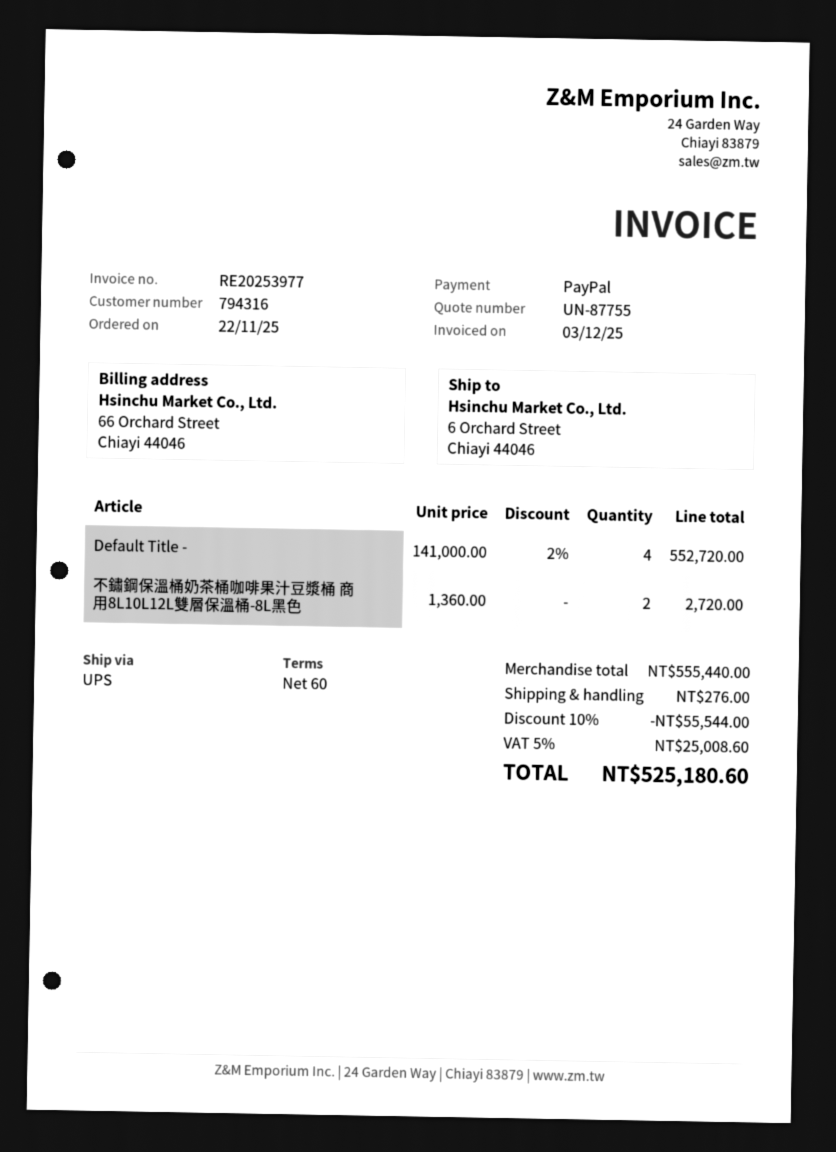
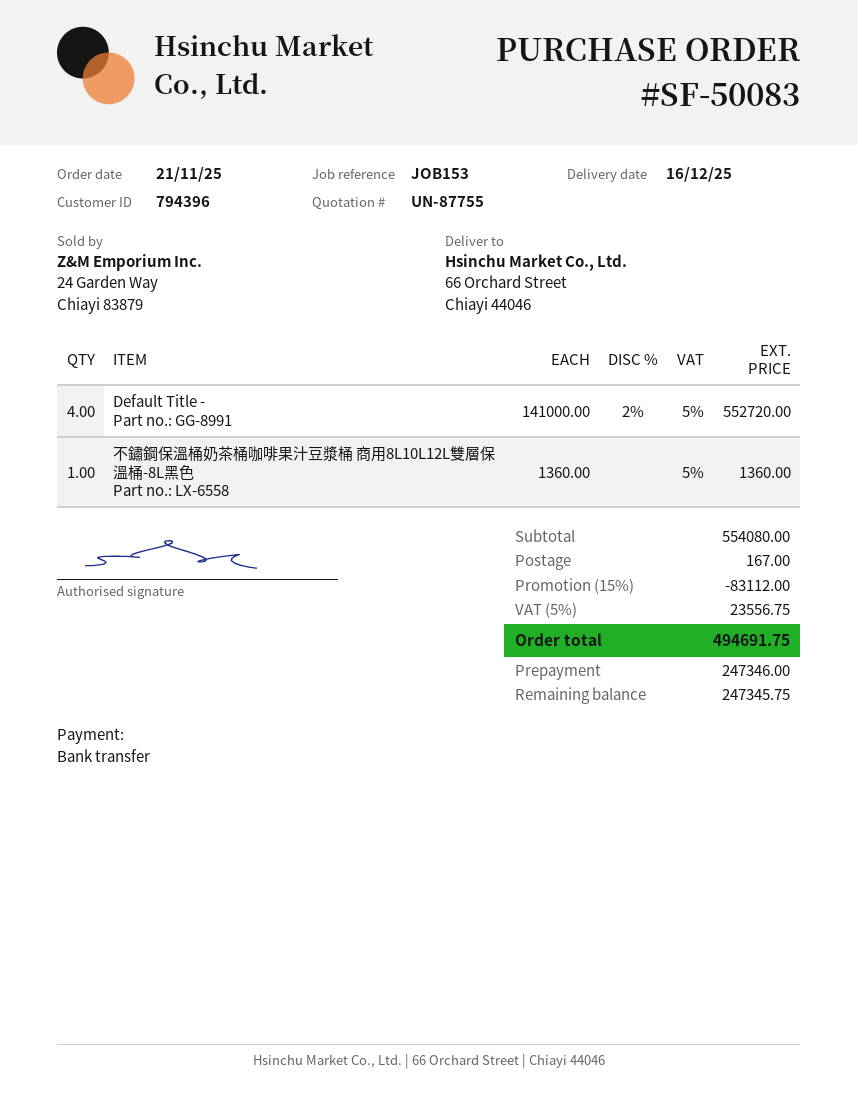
order date: 2025-11-22 -> 2025-11-21
customer number: 794316 -> 794396
payment method: PayPal -> bank transfer
ship to: 6 Orchard Street, Chiayi 44046 -> 66 Orchard Street, Chiayi 44046
不鏽鋼保溫桶奶茶桶咖啡果汁豆漿桶 商用8L10L12L雙層保溫桶-8L黑色: 2 x 1360.00 = 2720.00 -> 1 x 1360.00 = 1360.00
subtotal: 555440.00 -> 554080.00
discount: 10% = 55544.00 -> 15% = 83112.00
shipping: 276.00 -> 167.00
tax: 5% = 25008.60 -> 5% = 23556.75
total: 525180.60 -> 494691.75

